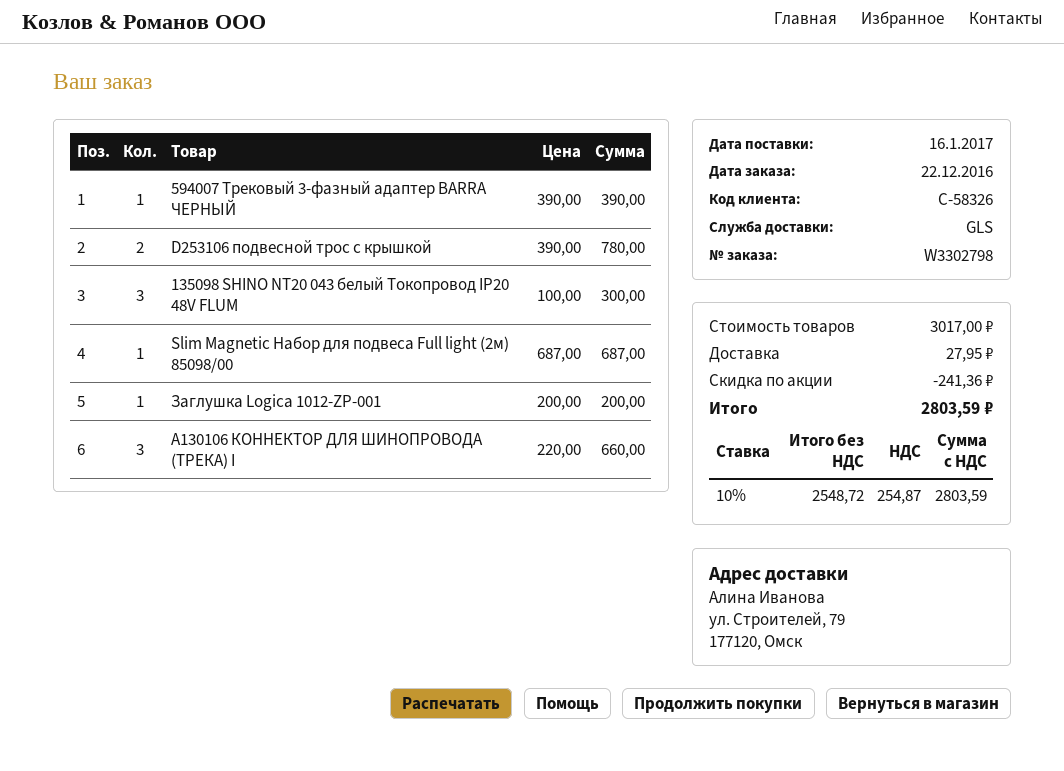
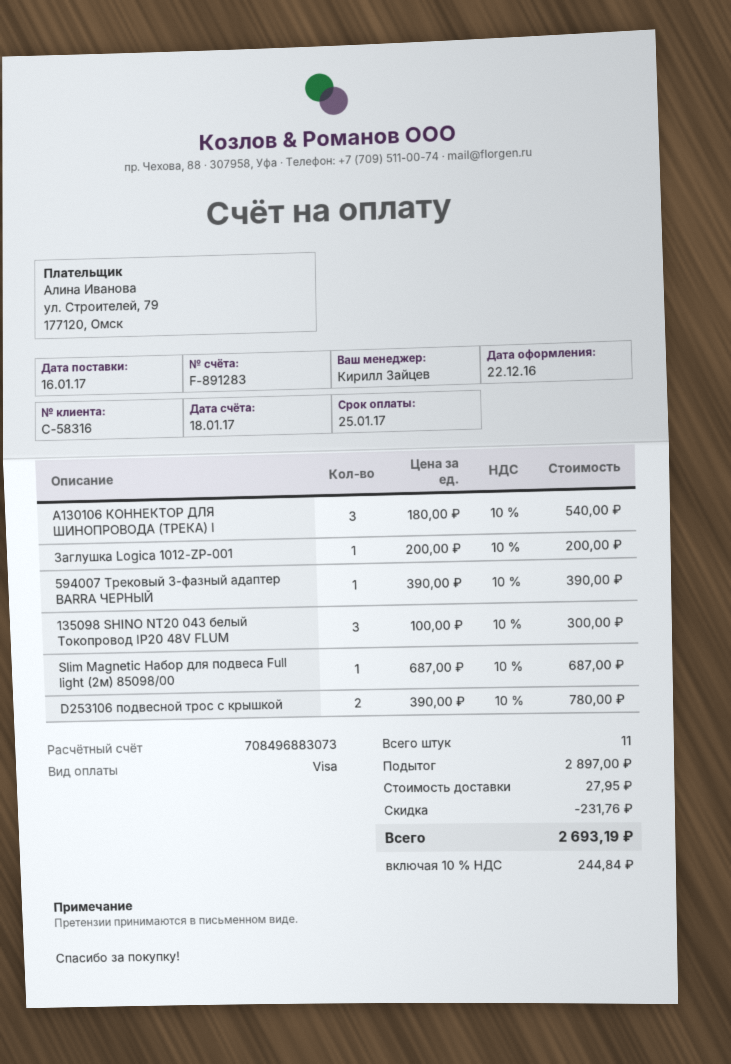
customer number: C-58326 -> C-58316
A130106 КОННЕКТОР ДЛЯ ШИНОПРОВОДА (ТРЕКА) I: 3 x 220.00 = 660.00 -> 3 x 180.00 = 540.00
subtotal: 3017.00 -> 2897.00
discount: 241.36 -> 231.76
tax: 10% = 254.87 -> 10% = 244.84
total: 2803.59 -> 2693.19

